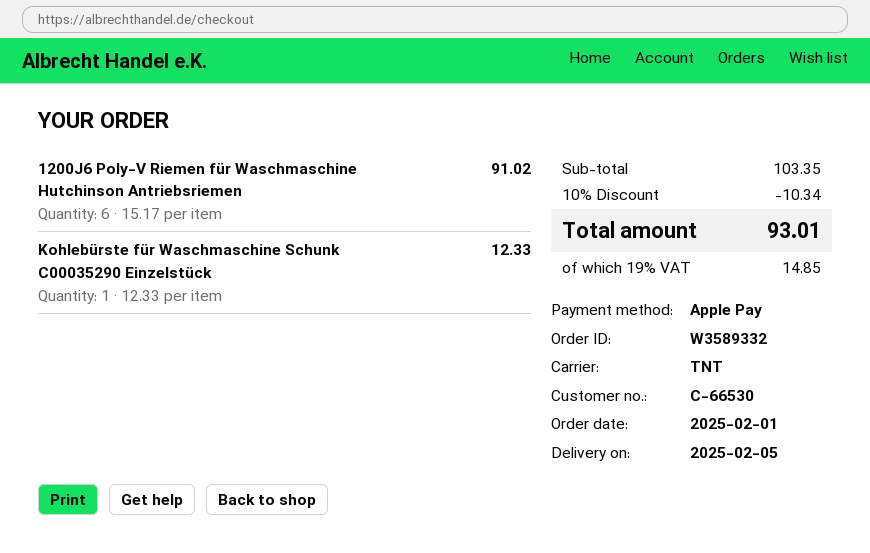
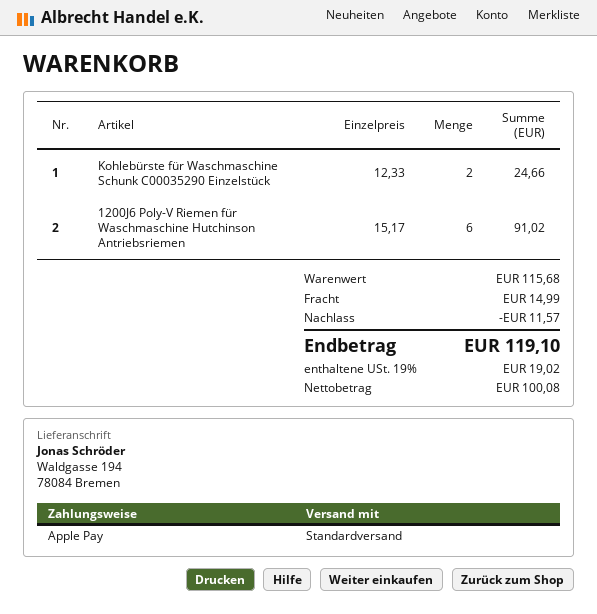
shipping method: TNT -> standard
Kohlebürste für Waschmaschine Schunk C00035290 Einzelstück: 1 x 12.33 = 12.33 -> 2 x 12.33 = 24.66
subtotal: 103.35 -> 115.68
discount: 10.34 -> 11.57
shipping: none -> 14.99
tax: 19% = 14.85 -> 19% = 19.02
total: 93.01 -> 119.10

